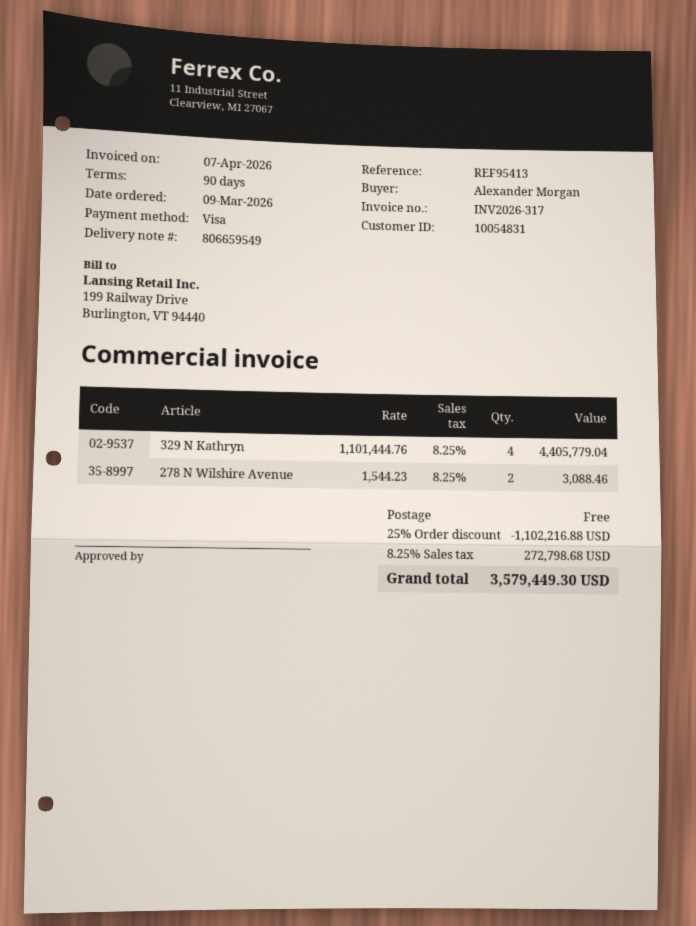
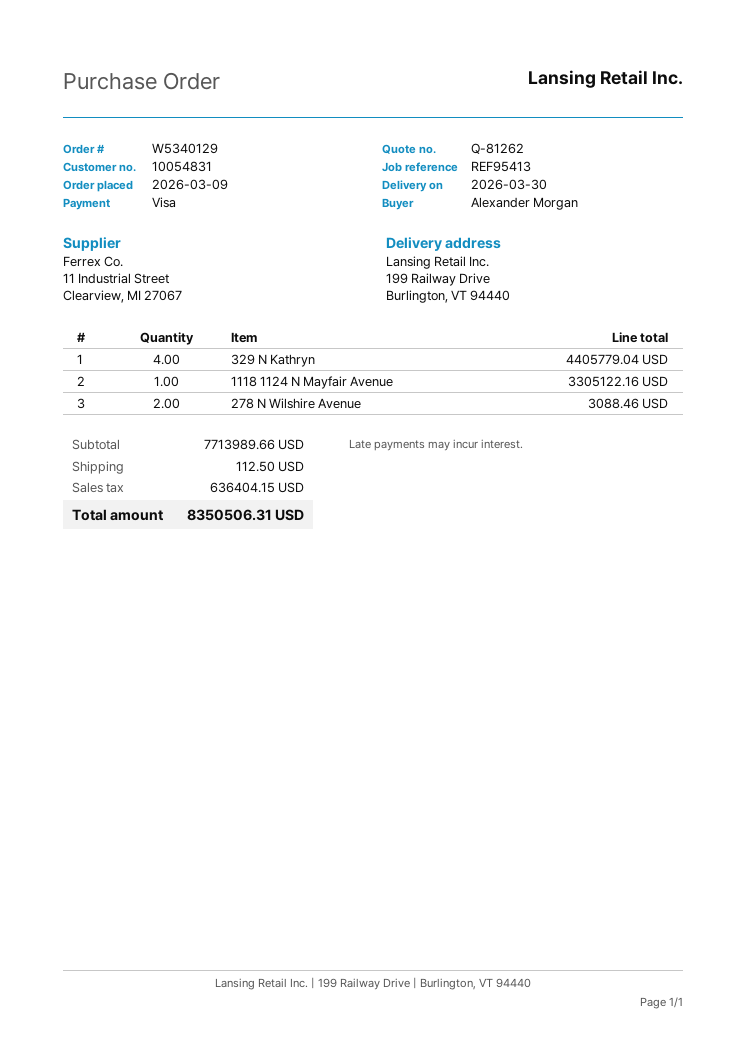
1118 1124 N Mayfair Avenue: none -> 1 for 3305122.16
discount: 25% = 1102216.88 -> none
shipping: 0.00 -> 112.50
tax: 272798.68 -> 636404.15
total: 3579449.30 -> 8350506.31

